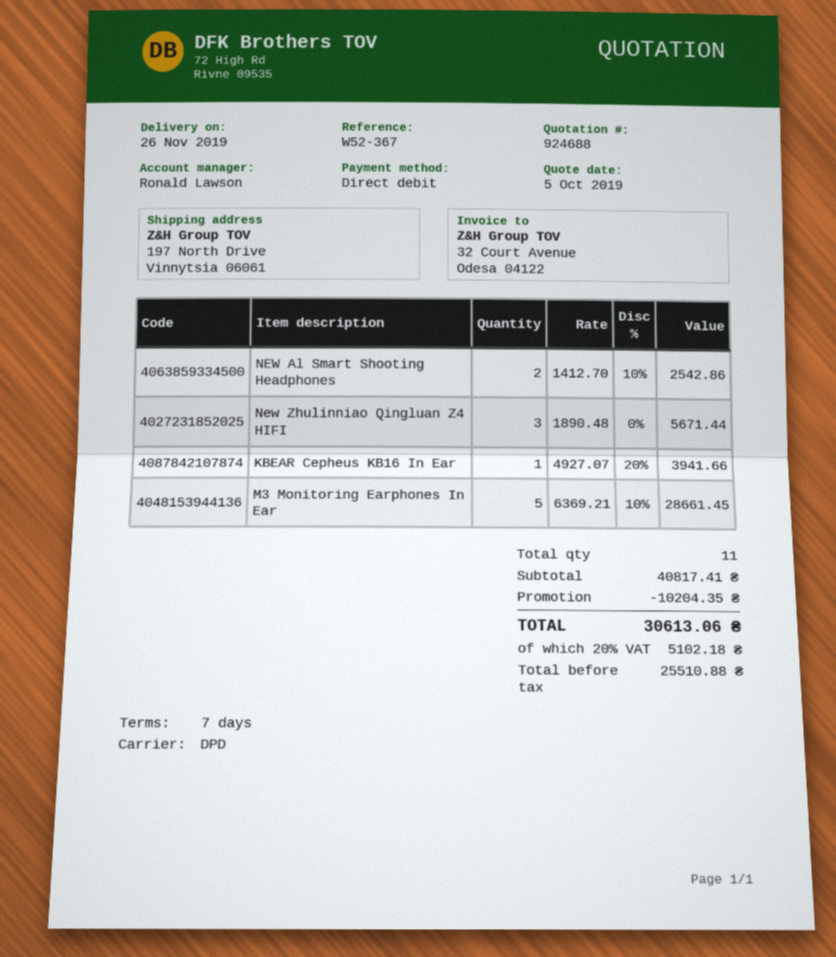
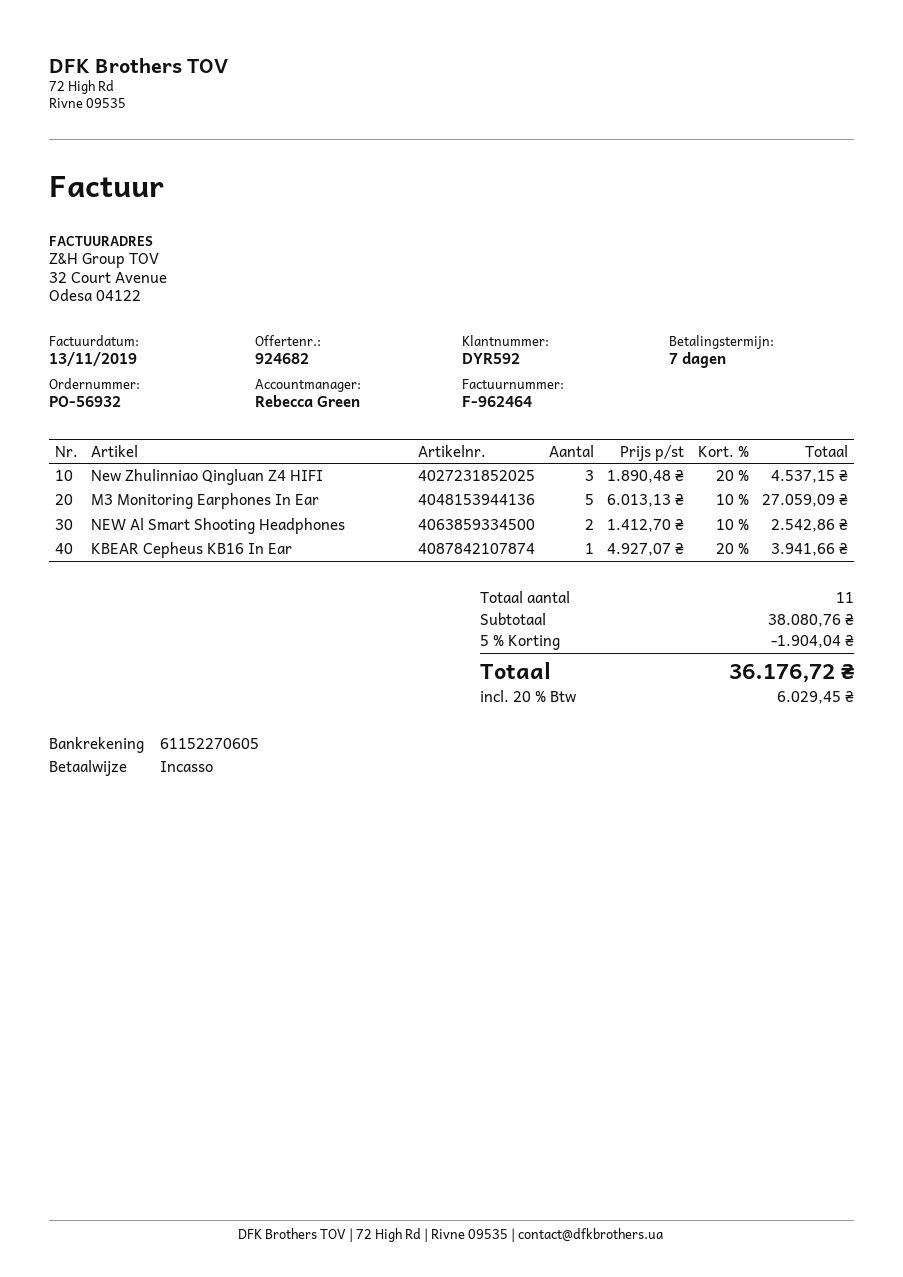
quote number: 924688 -> 924682
sales rep: Ronald Lawson -> Rebecca Green
New Zhulinniao Qingluan Z4 HIFI: 3 x 1890.48 = 5671.44 -> 3 x 1890.48 - 20% = 4537.15
M3 Monitoring Earphones In Ear: 5 x 6369.21 - 10% = 28661.45 -> 5 x 6013.13 - 10% = 27059.09
subtotal: 40817.41 -> 38080.76
discount: 10204.35 -> 1904.04
tax: 20% = 5102.18 -> 20% = 6029.45
total: 30613.06 -> 36176.72

